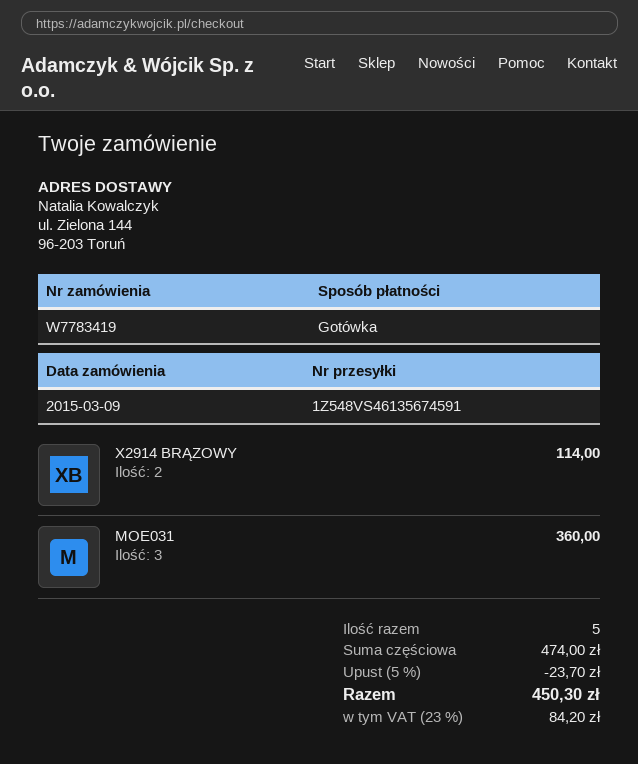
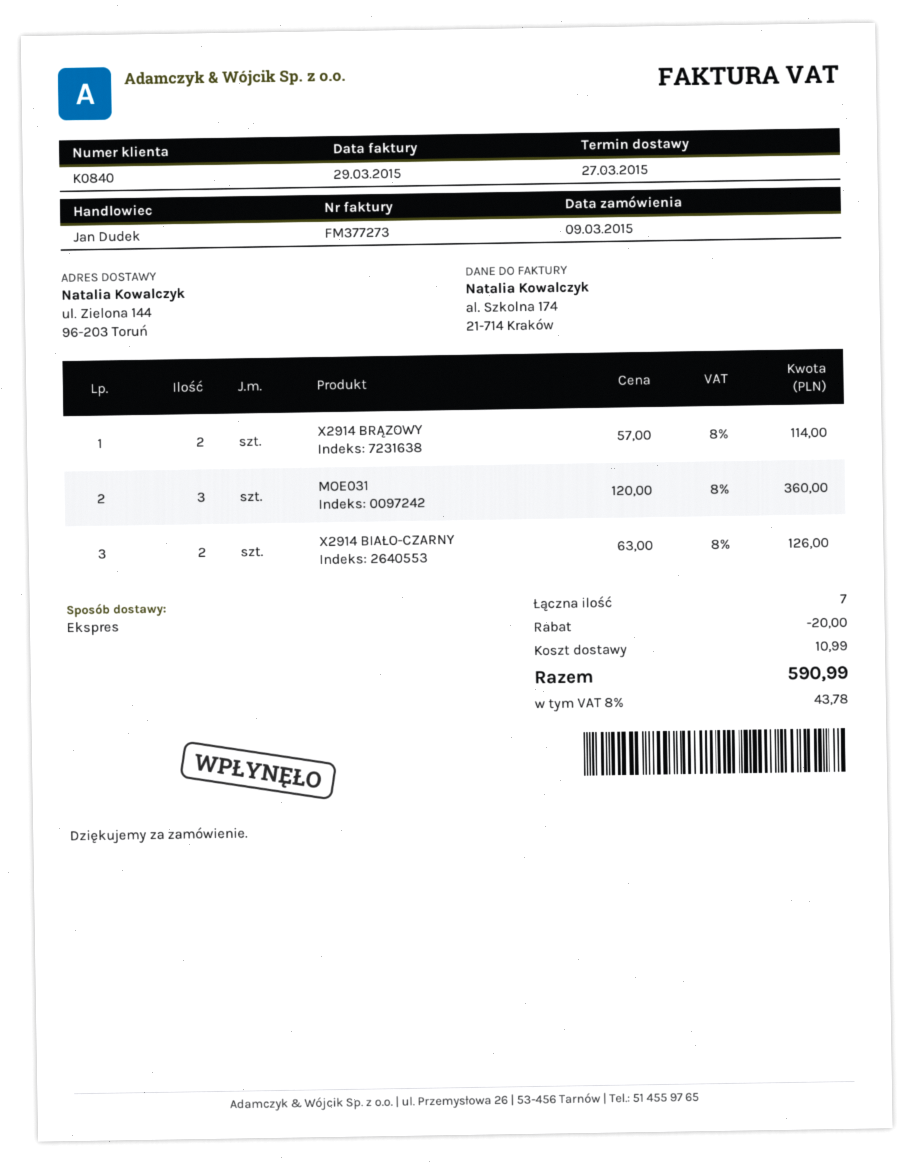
X2914 BIAŁO-CZARNY: none -> 2 for 126.00
total quantity: 5 -> 7
discount: 23.70 -> 20.00
shipping: none -> 10.99
tax: 23% = 84.20 -> 8% = 43.78
total: 450.30 -> 590.99

